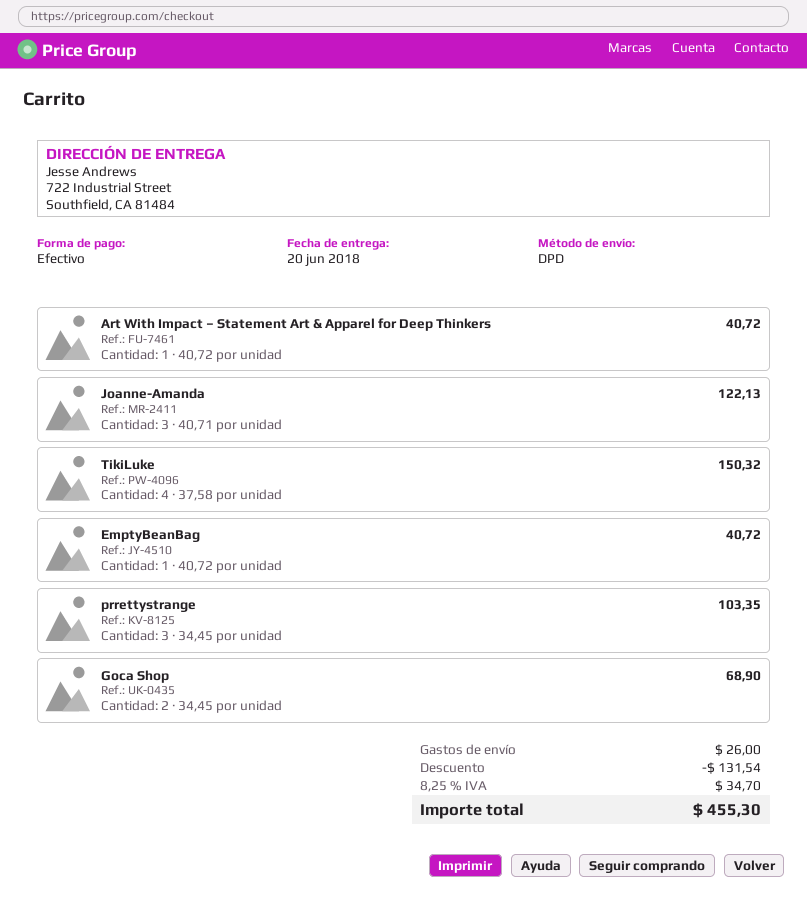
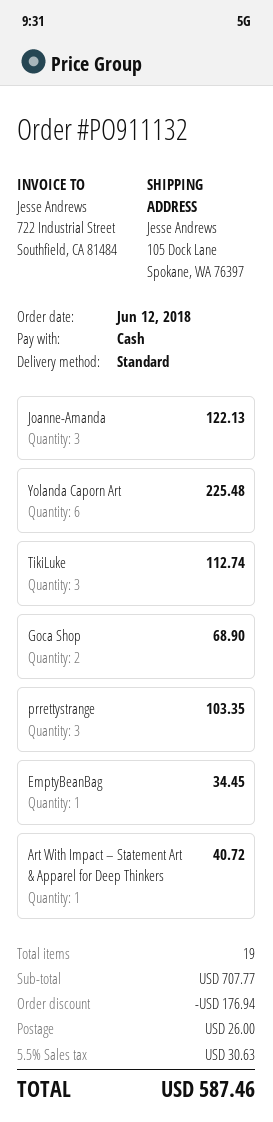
shipping method: DPD -> standard
ship to: 722 Industrial Street, Southfield, CA 81484 -> 105 Dock Lane, Spokane, WA 76397
TikiLuke: 4 for 150.32 -> 3 for 112.74
EmptyBeanBag: 1 for 40.72 -> 1 for 34.45
Yolanda Caporn Art: none -> 6 for 225.48
discount: 131.54 -> 176.94
tax: 8.25% = 34.70 -> 5.5% = 30.63
total: 455.30 -> 587.46

